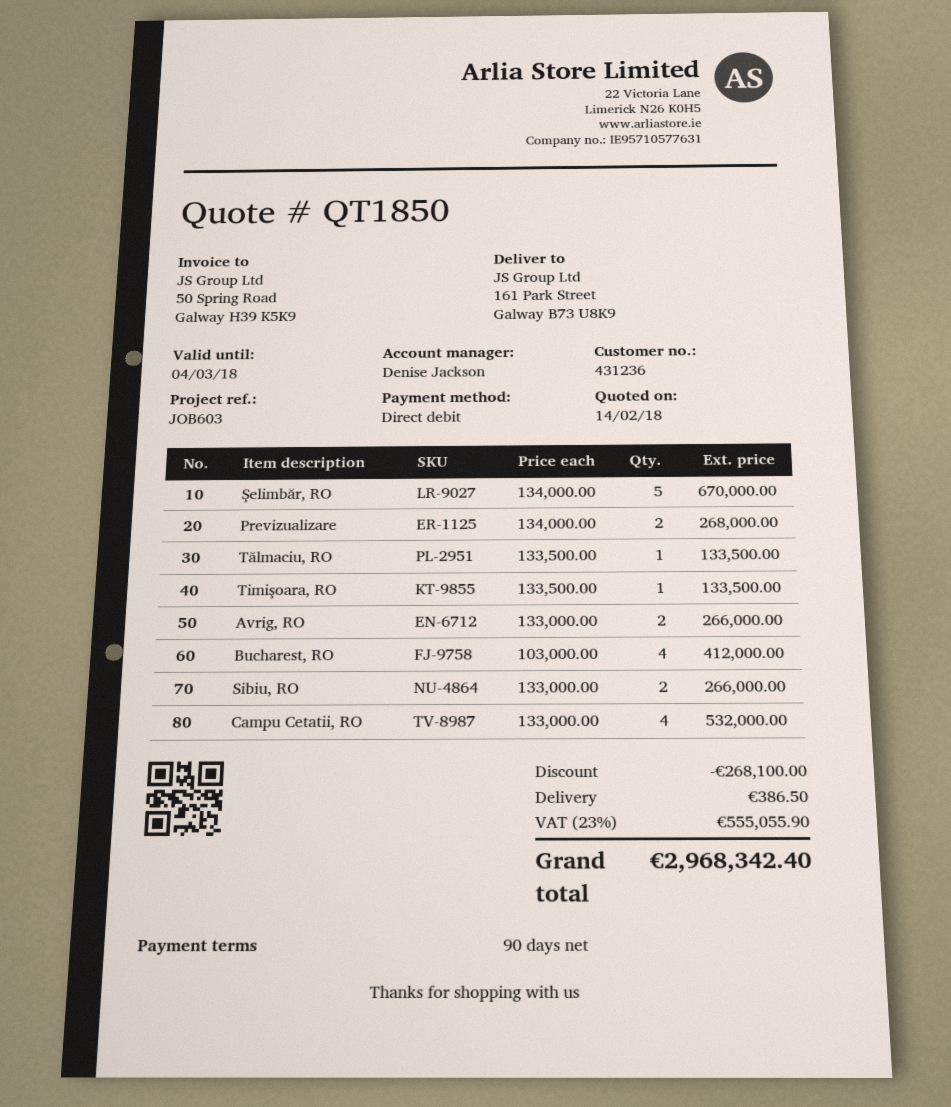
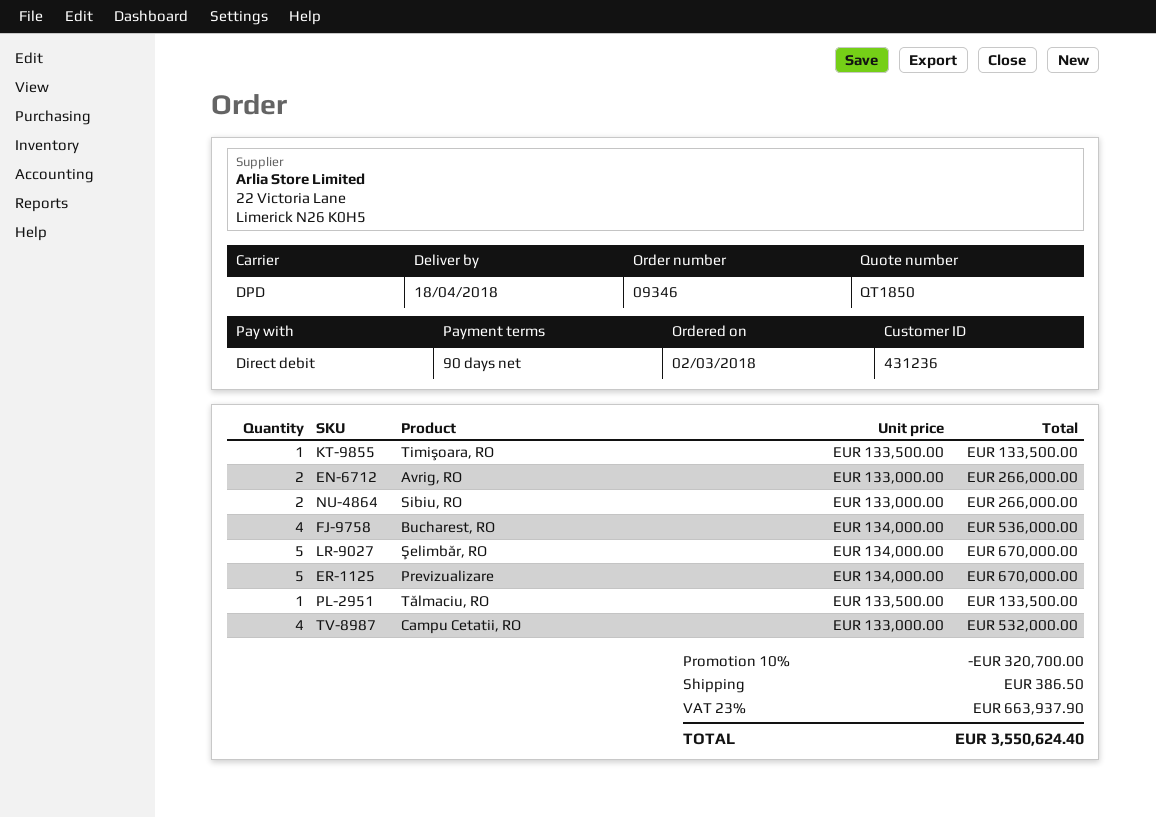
Previzualizare: 2 x 134000.00 = 268000.00 -> 5 x 134000.00 = 670000.00
Bucharest, RO: 4 x 103000.00 = 412000.00 -> 4 x 134000.00 = 536000.00
discount: 268100.00 -> 320700.00
tax: 23% = 555055.90 -> 23% = 663937.90
total: 2968342.40 -> 3550624.40

